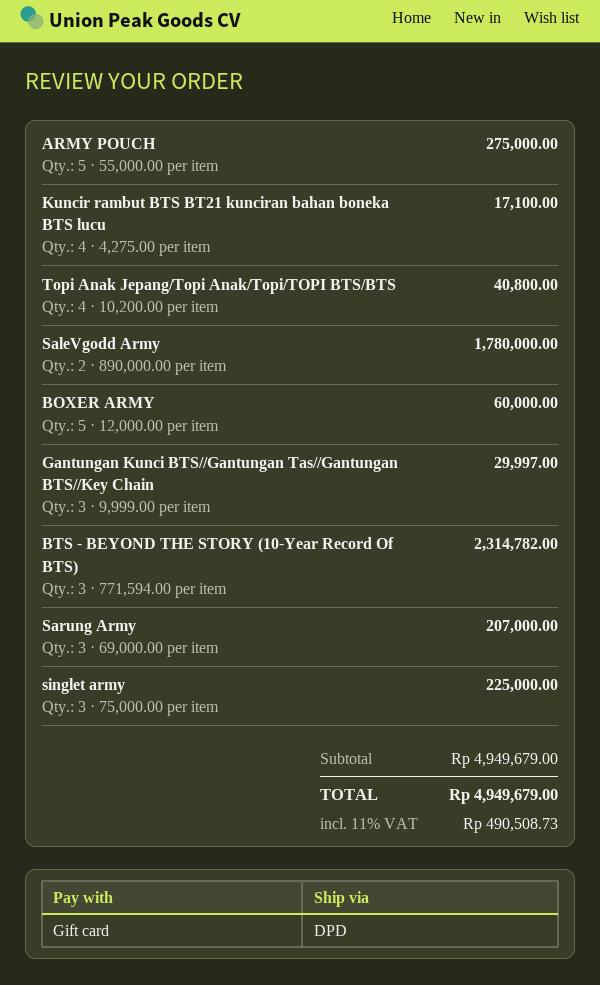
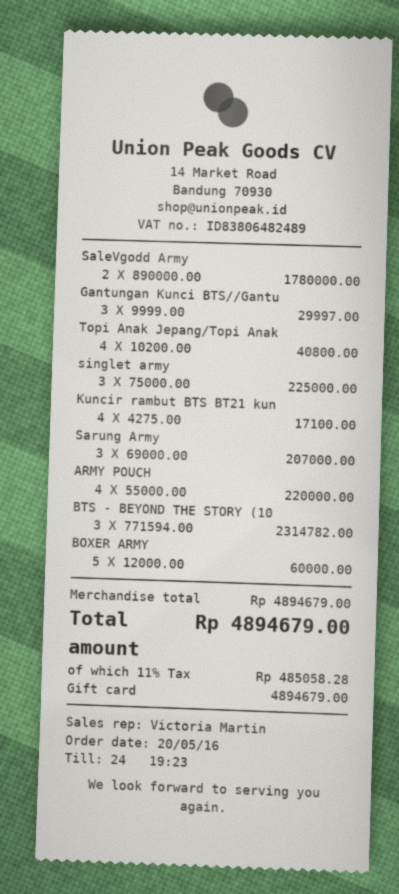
ARMY POUCH: 5 x 55000.00 = 275000.00 -> 4 x 55000.00 = 220000.00
subtotal: 4949679.00 -> 4894679.00
tax: 11% = 490508.73 -> 11% = 485058.28
total: 4949679.00 -> 4894679.00

